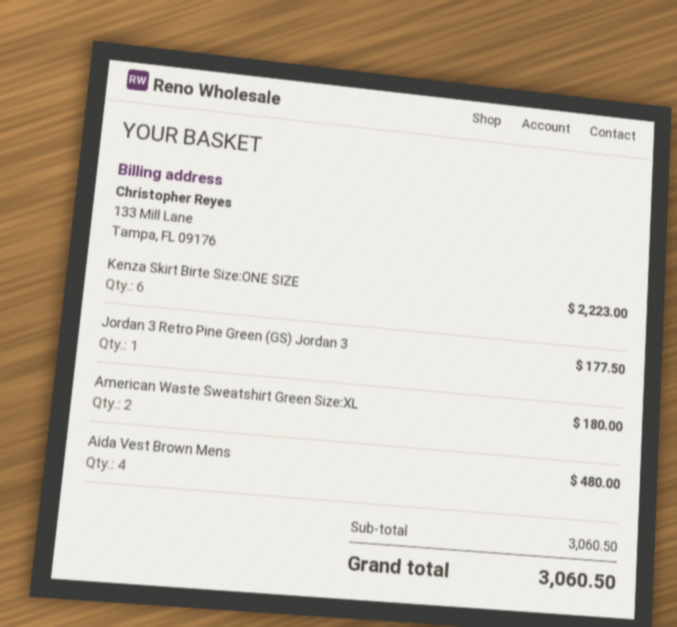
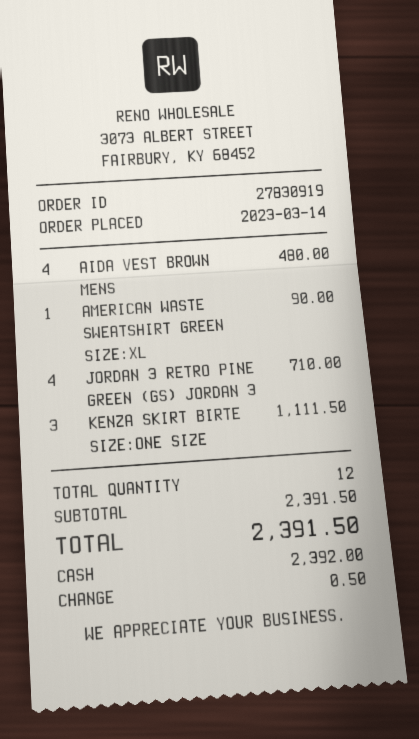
Kenza Skirt Birte Size:ONE SIZE: 6 for 2223.00 -> 3 for 1111.50
Jordan 3 Retro Pine Green (GS) Jordan 3: 1 for 177.50 -> 4 for 710.00
American Waste Sweatshirt Green Size:XL: 2 for 180.00 -> 1 for 90.00
subtotal: 3060.50 -> 2391.50
total: 3060.50 -> 2391.50

